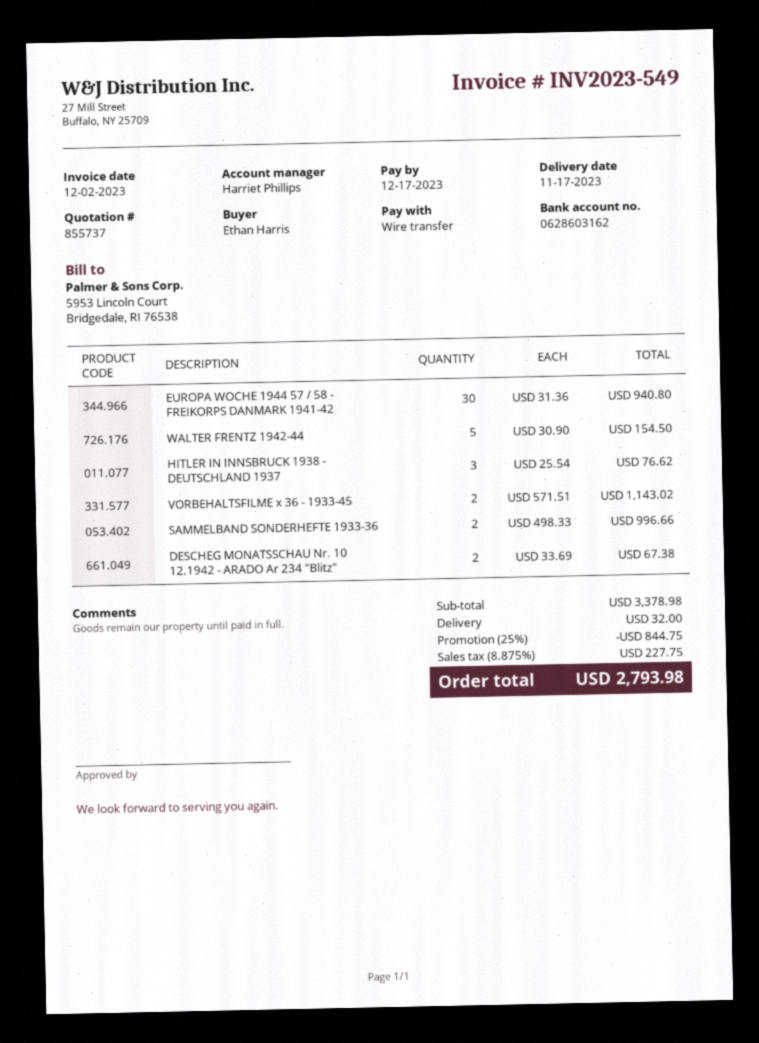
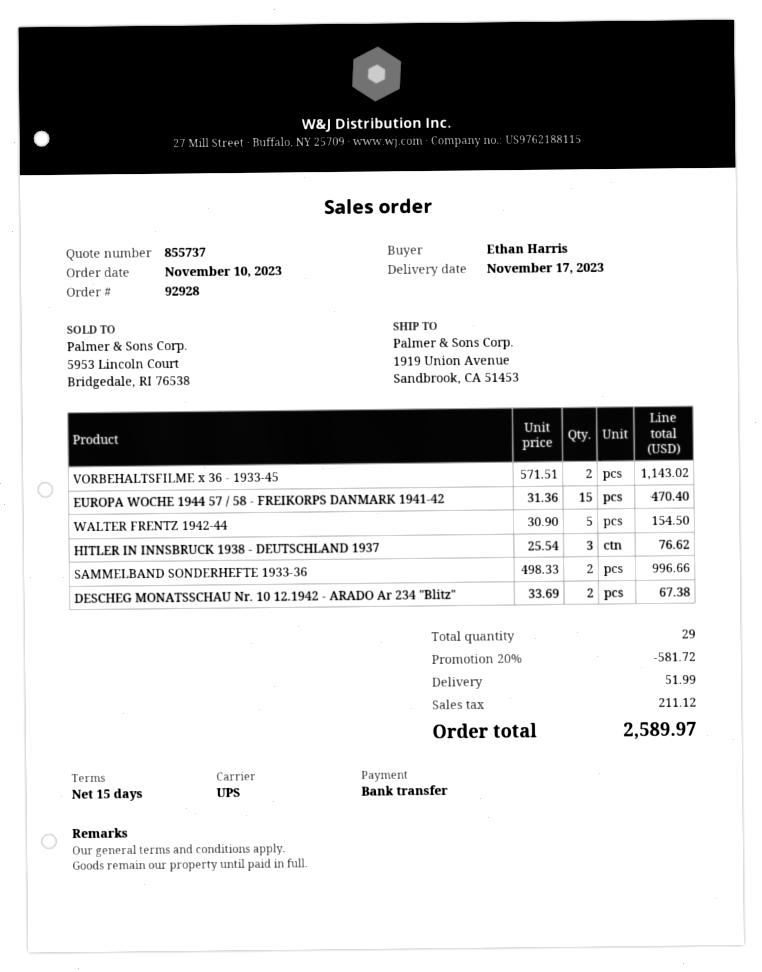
EUROPA WOCHE 1944 57 / 58 - FREIKORPS DANMARK 1941-42: 30 x 31.36 = 940.80 -> 15 x 31.36 = 470.40
discount: 25% = 844.75 -> 20% = 581.72
shipping: 32.00 -> 51.99
tax: 227.75 -> 211.12
total: 2793.98 -> 2589.97

